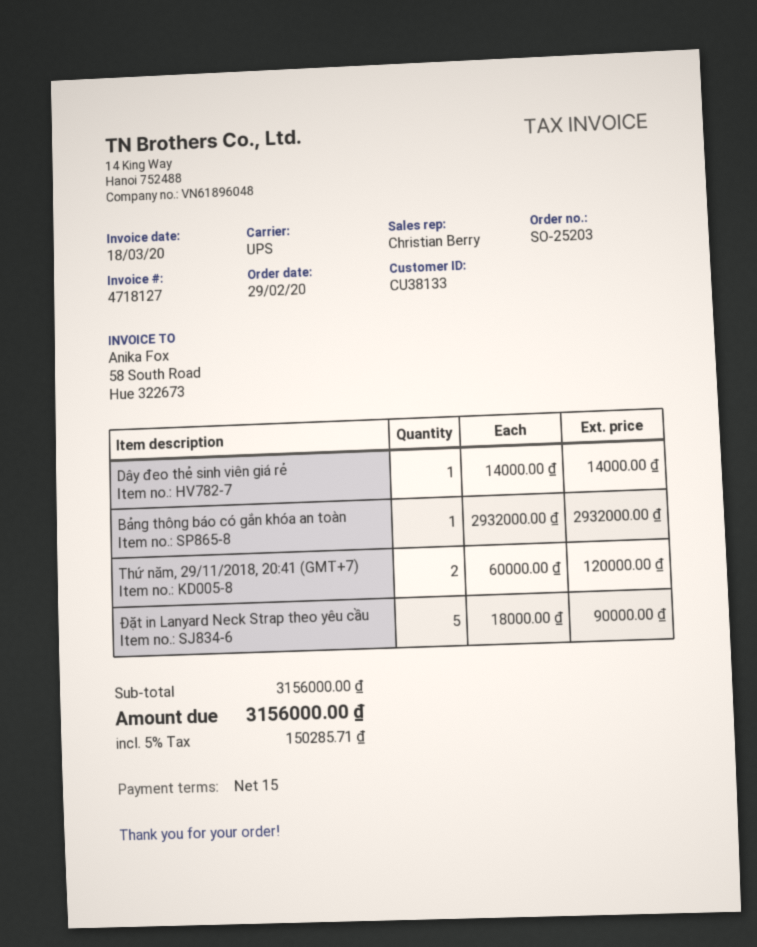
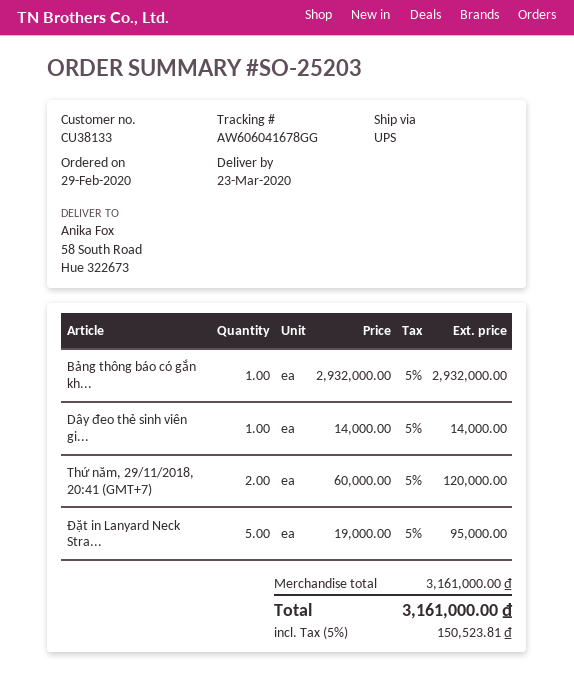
Đặt in Lanyard Neck Strap theo yêu cầu: 5 x 18000.00 = 90000.00 -> 5 x 19000.00 = 95000.00
subtotal: 3156000.00 -> 3161000.00
tax: 5% = 150285.71 -> 5% = 150523.81
total: 3156000.00 -> 3161000.00

